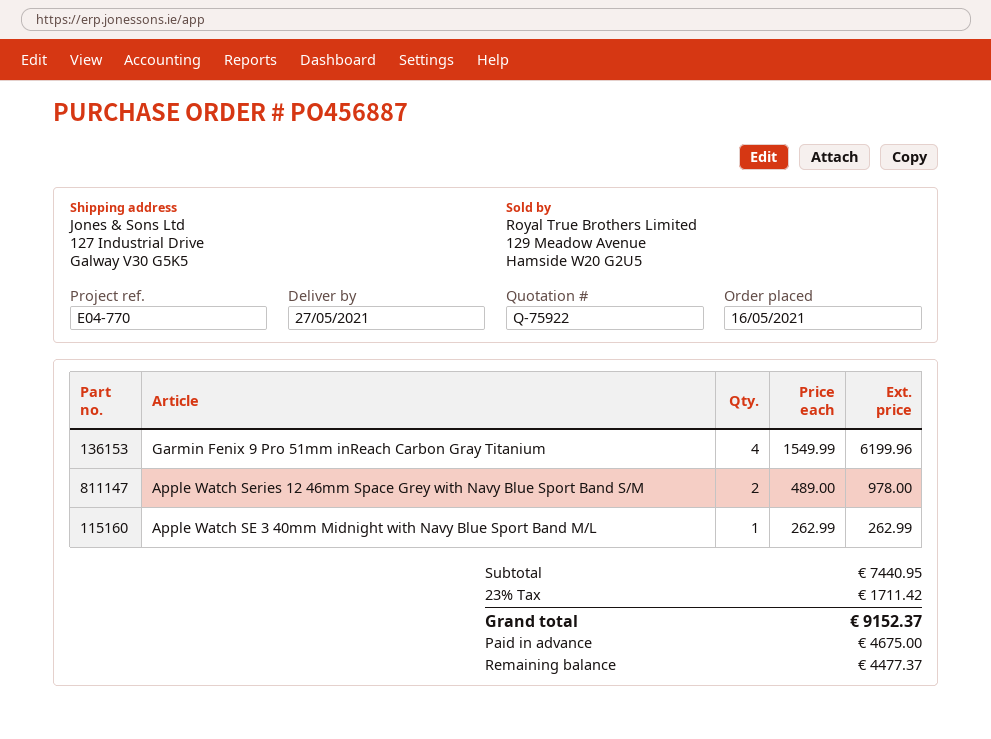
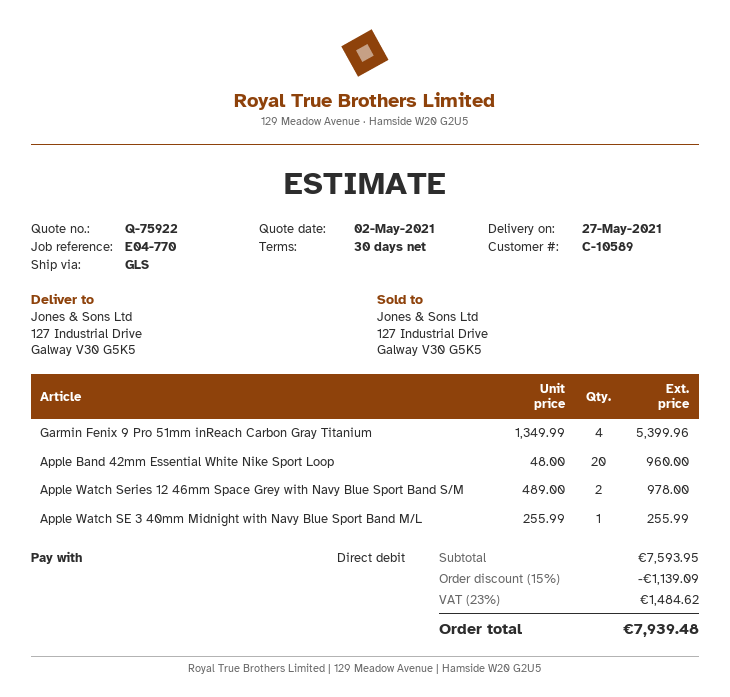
Garmin Fenix 9 Pro 51mm inReach Carbon Gray Titanium: 4 x 1549.99 = 6199.96 -> 4 x 1349.99 = 5399.96
Apple Watch SE 3 40mm Midnight with Navy Blue Sport Band M/L: 1 x 262.99 = 262.99 -> 1 x 255.99 = 255.99
Apple Band 42mm Essential White Nike Sport Loop: none -> 20 x 48.00 = 960.00
subtotal: 7440.95 -> 7593.95
discount: none -> 15% = 1139.09
tax: 23% = 1711.42 -> 23% = 1484.62
total: 9152.37 -> 7939.48

